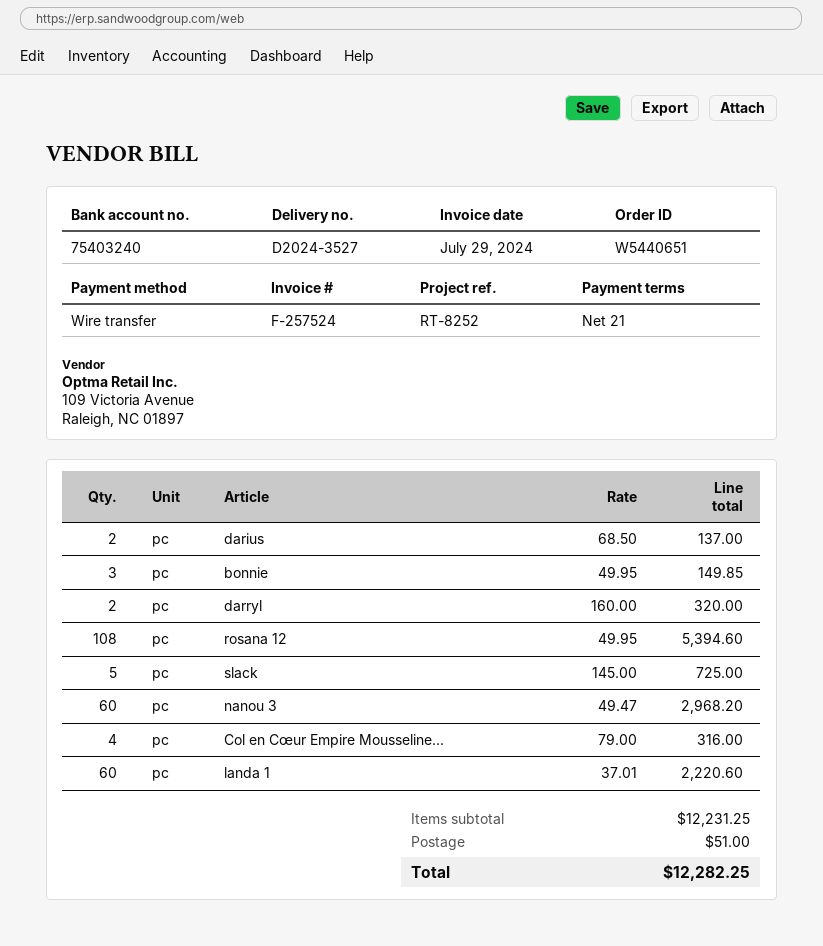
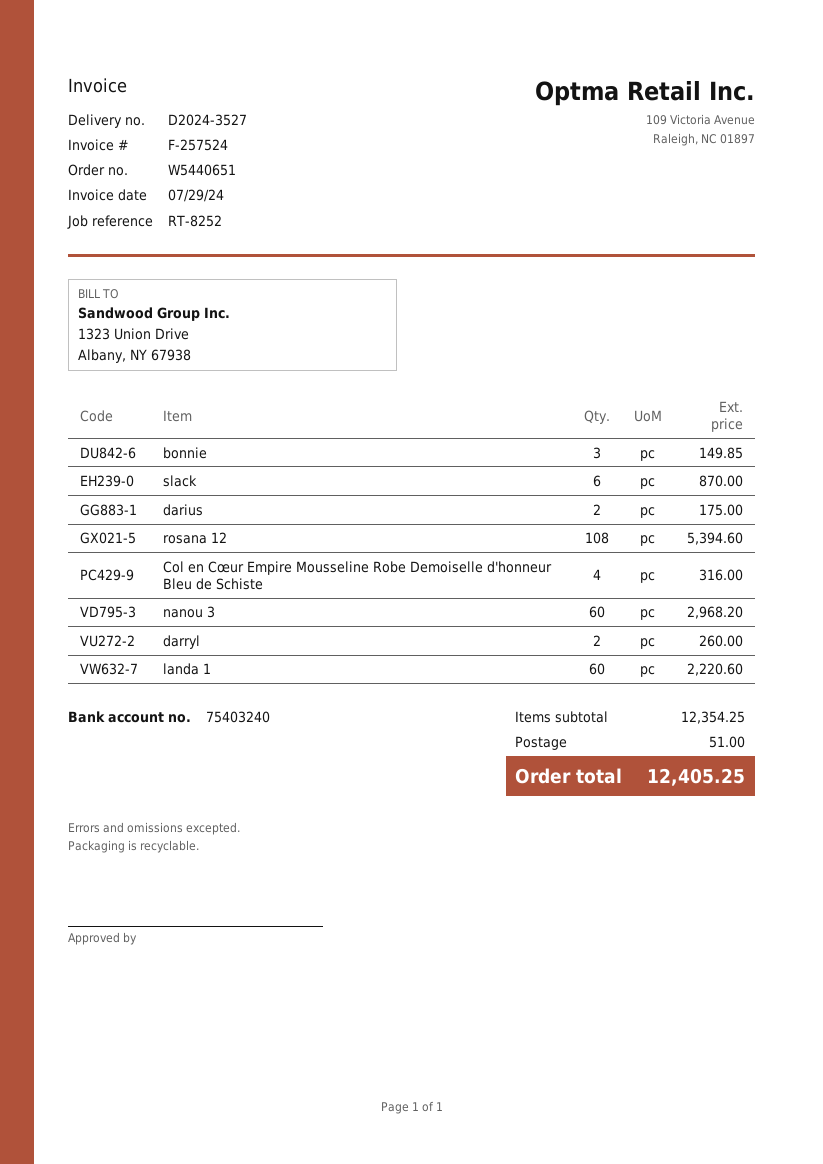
darius: 2 for 137.00 -> 2 for 175.00
darryl: 2 for 320.00 -> 2 for 260.00
slack: 5 for 725.00 -> 6 for 870.00
subtotal: 12231.25 -> 12354.25
total: 12282.25 -> 12405.25

